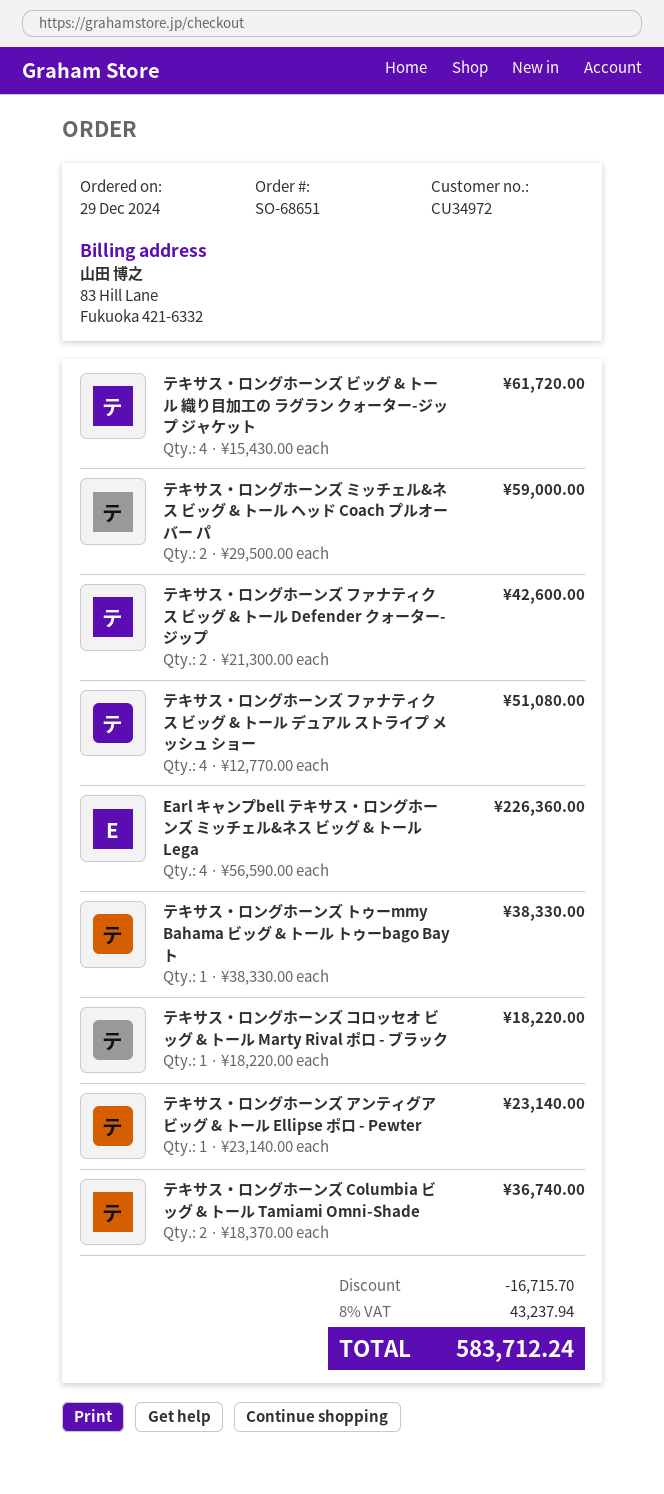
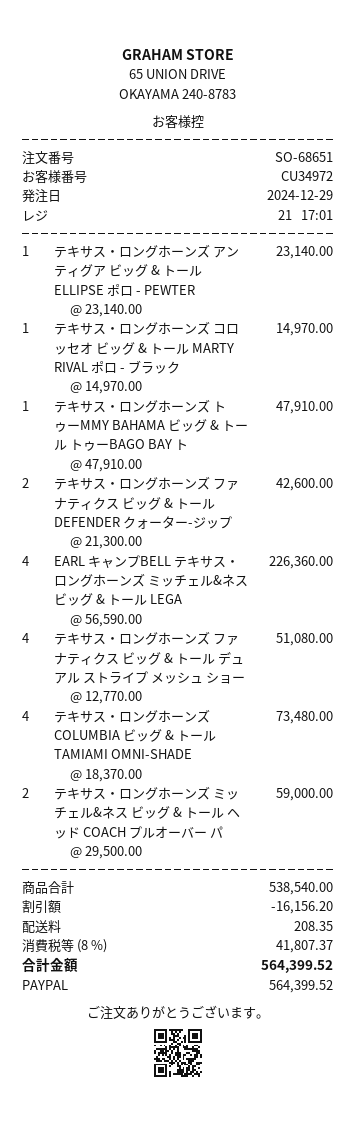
テキサス・ロングホーンズ ビッグ & トール 織り目加工の ラグラン クォーター-ジップ ジャケット: 4 x 15430.00 = 61720.00 -> none
テキサス・ロングホーンズ トゥーmmy Bahama ビッグ & トール トゥーbago Bay ト: 1 x 38330.00 = 38330.00 -> 1 x 47910.00 = 47910.00
テキサス・ロングホーンズ コロッセオ ビッグ & トール Marty Rival ポロ - ブラック: 1 x 18220.00 = 18220.00 -> 1 x 14970.00 = 14970.00
テキサス・ロングホーンズ Columbia ビッグ & トール Tamiami Omni-Shade: 2 x 18370.00 = 36740.00 -> 4 x 18370.00 = 73480.00
discount: 16715.70 -> 16156.20
shipping: none -> 208.35
tax: 8% = 43237.94 -> 8% = 41807.37
total: 583712.24 -> 564399.52

